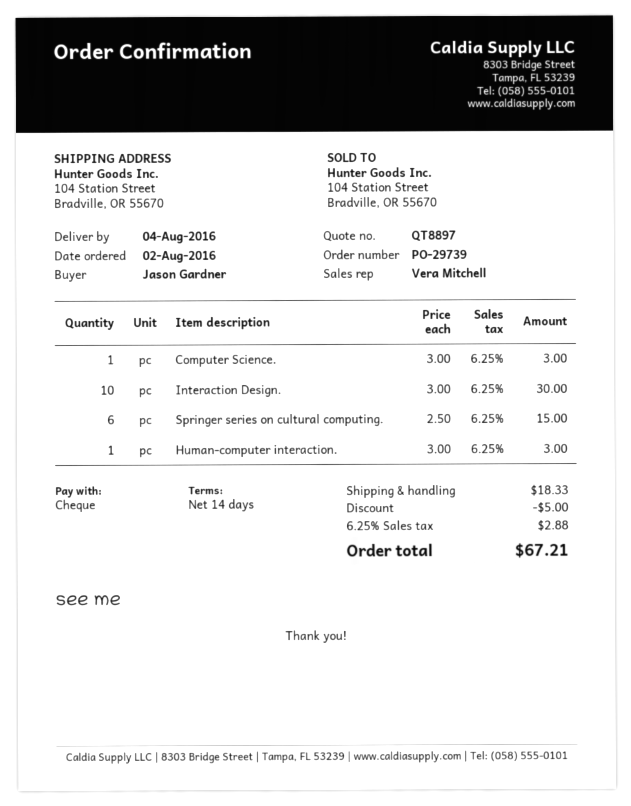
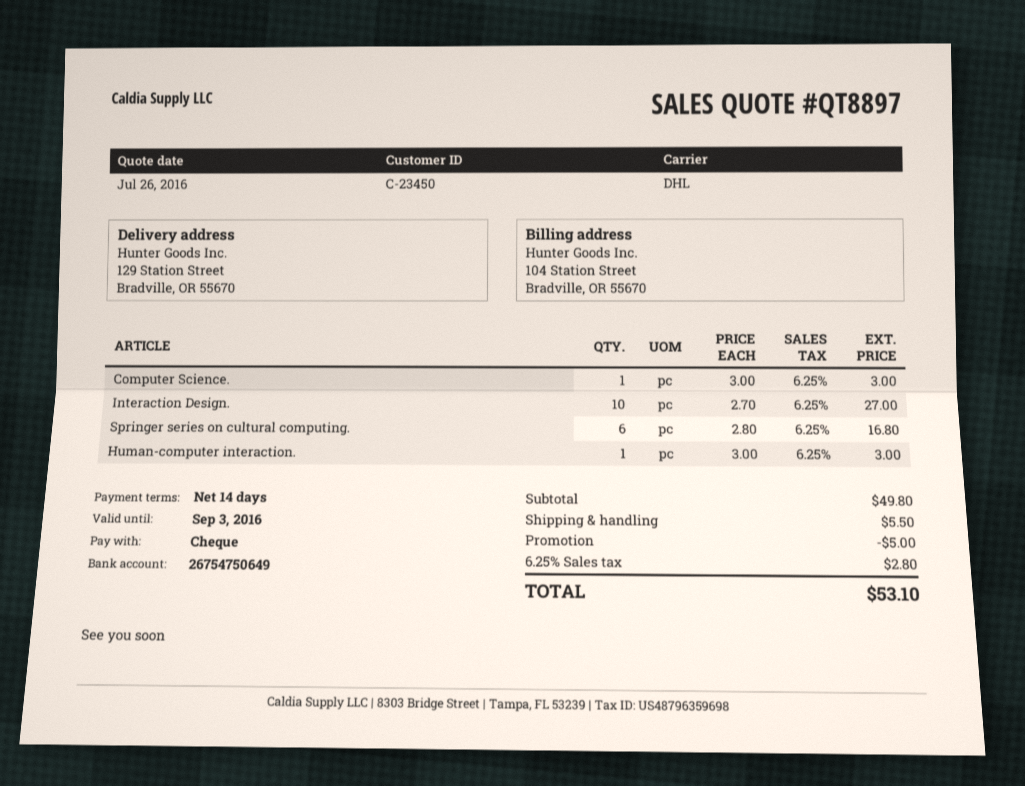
ship to: 104 Station Street, Bradville, OR 55670 -> 129 Station Street, Bradville, OR 55670
Interaction Design.: 10 x 3.00 = 30.00 -> 10 x 2.70 = 27.00
Springer series on cultural computing.: 6 x 2.50 = 15.00 -> 6 x 2.80 = 16.80
shipping: 18.33 -> 5.50
tax: 6.25% = 2.88 -> 6.25% = 2.80
total: 67.21 -> 53.10

